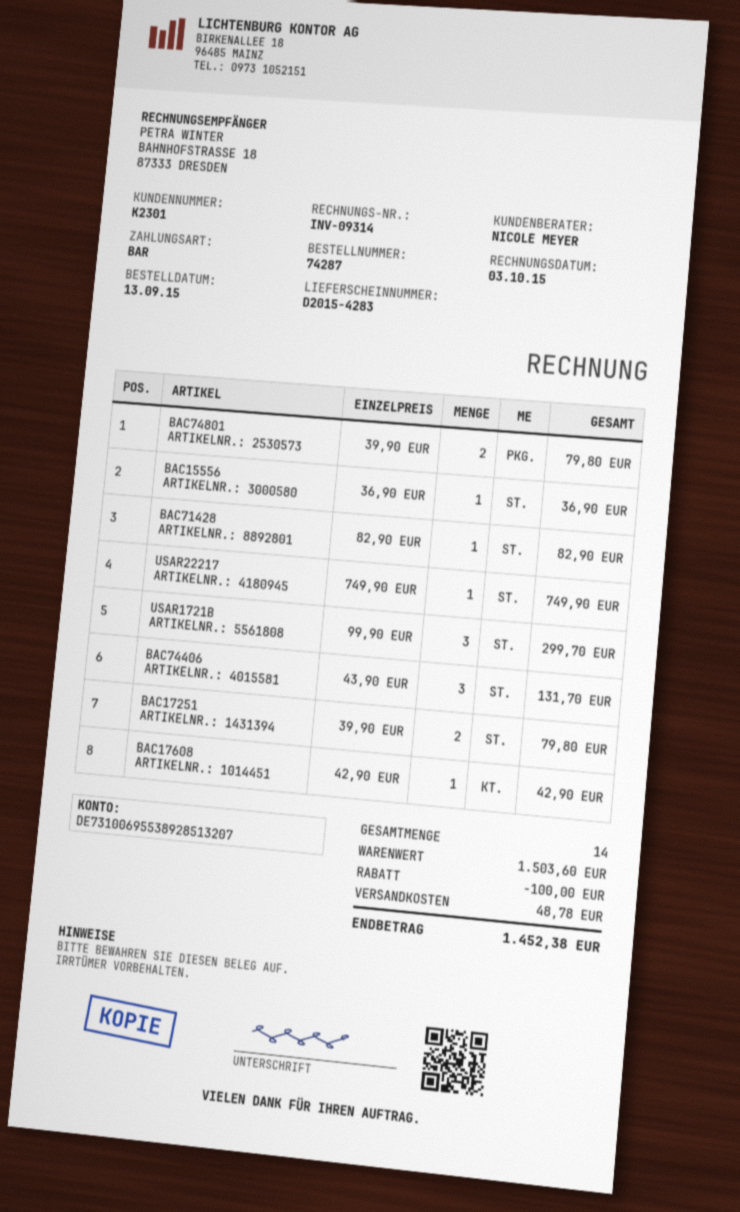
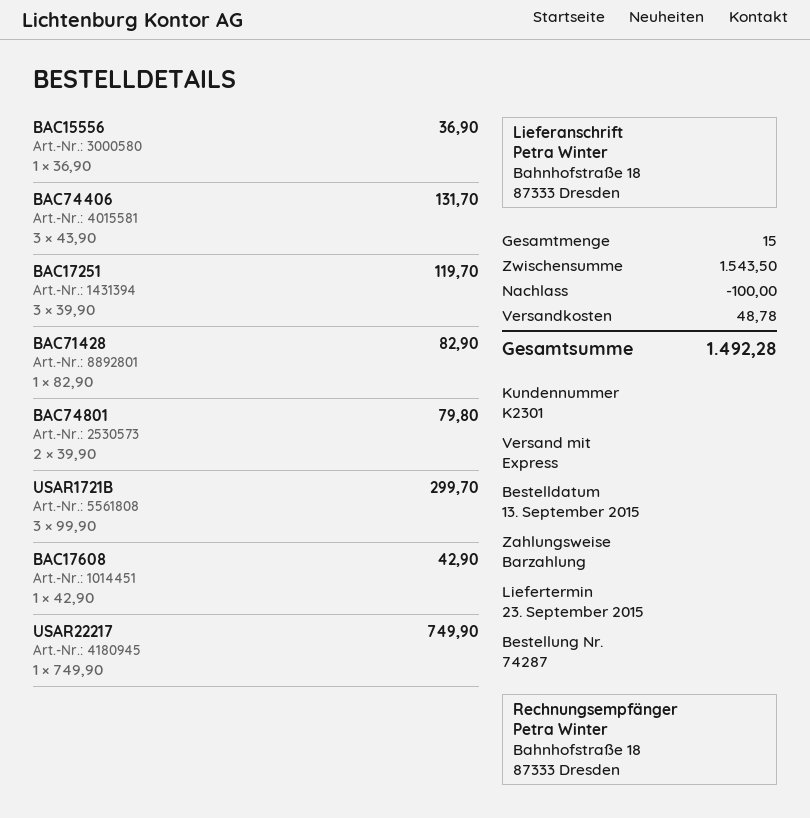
BAC17251: 2 x 39.90 = 79.80 -> 3 x 39.90 = 119.70
total quantity: 14 -> 15
subtotal: 1503.60 -> 1543.50
total: 1452.38 -> 1492.28

